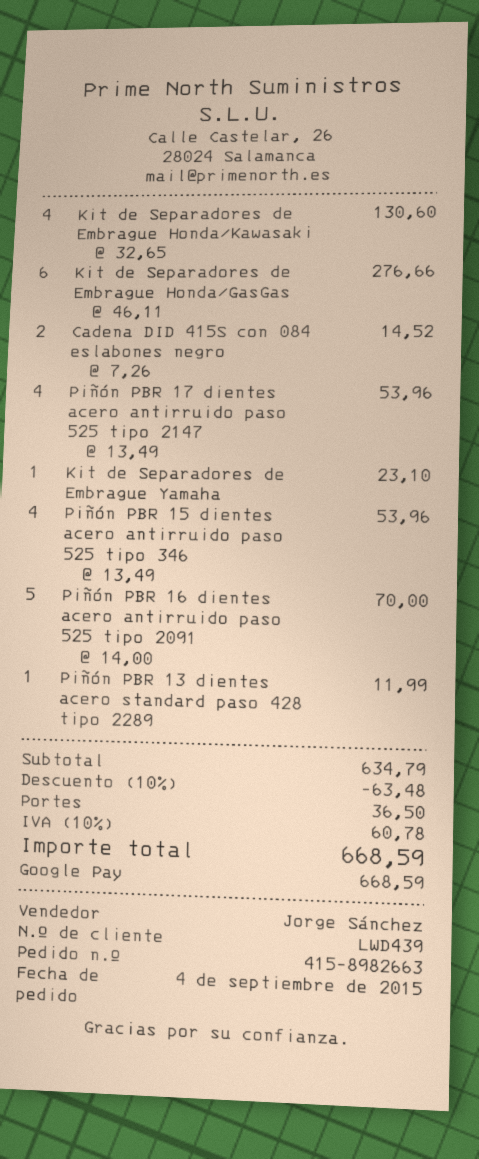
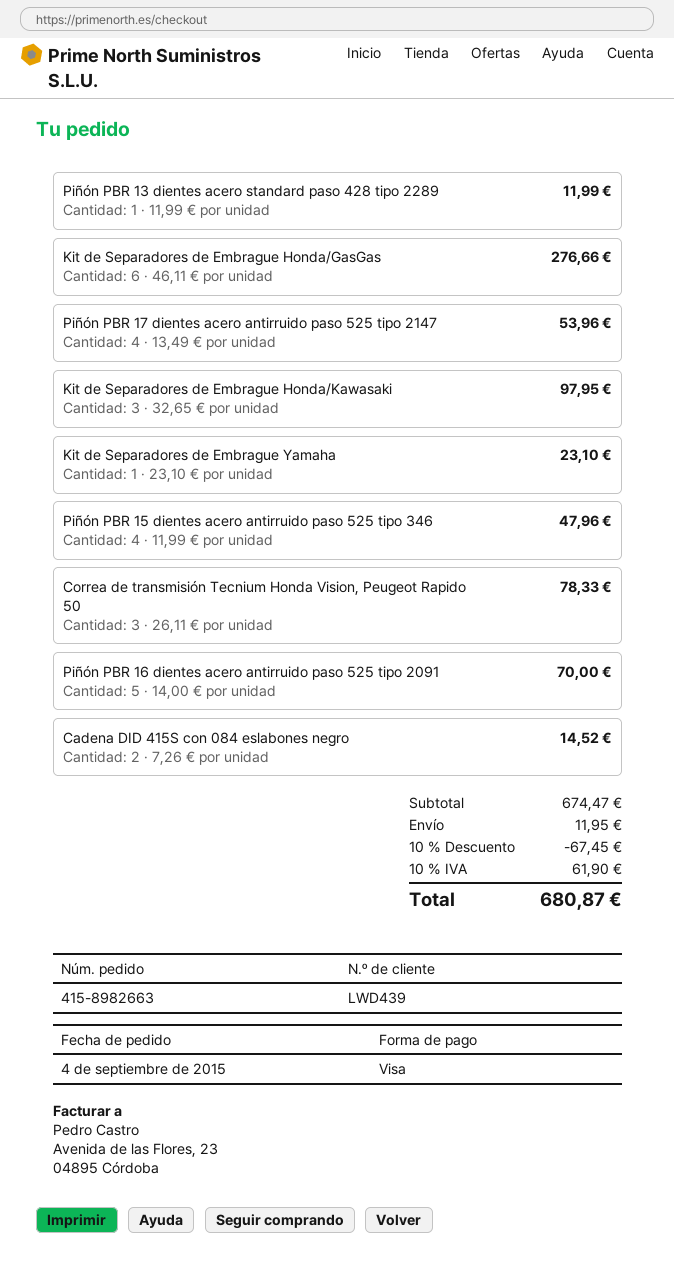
payment method: Google Pay -> Visa
Kit de Separadores de Embrague Honda/Kawasaki: 4 x 32.65 = 130.60 -> 3 x 32.65 = 97.95
Piñón PBR 15 dientes acero antirruido paso 525 tipo 346: 4 x 13.49 = 53.96 -> 4 x 11.99 = 47.96
Correa de transmisión Tecnium Honda Vision, Peugeot Rapido 50: none -> 3 x 26.11 = 78.33
subtotal: 634.79 -> 674.47
discount: 10% = 63.48 -> 10% = 67.45
shipping: 36.50 -> 11.95
tax: 10% = 60.78 -> 10% = 61.90
total: 668.59 -> 680.87

